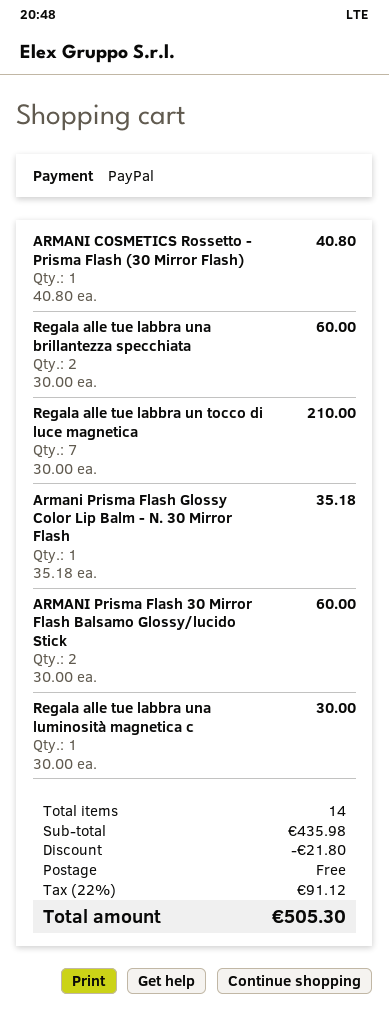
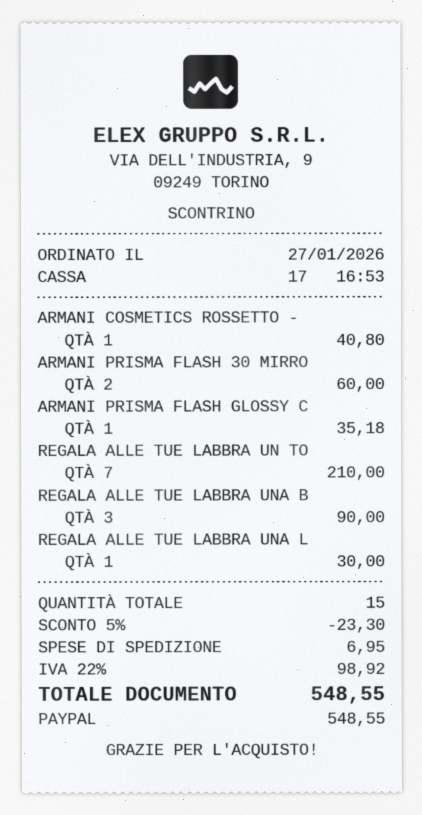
Regala alle tue labbra una brillantezza specchiata: 2 for 60.00 -> 3 for 90.00
total quantity: 14 -> 15
discount: 21.80 -> 23.30
shipping: 0.00 -> 6.95
tax: 22% = 91.12 -> 22% = 98.92
total: 505.30 -> 548.55

